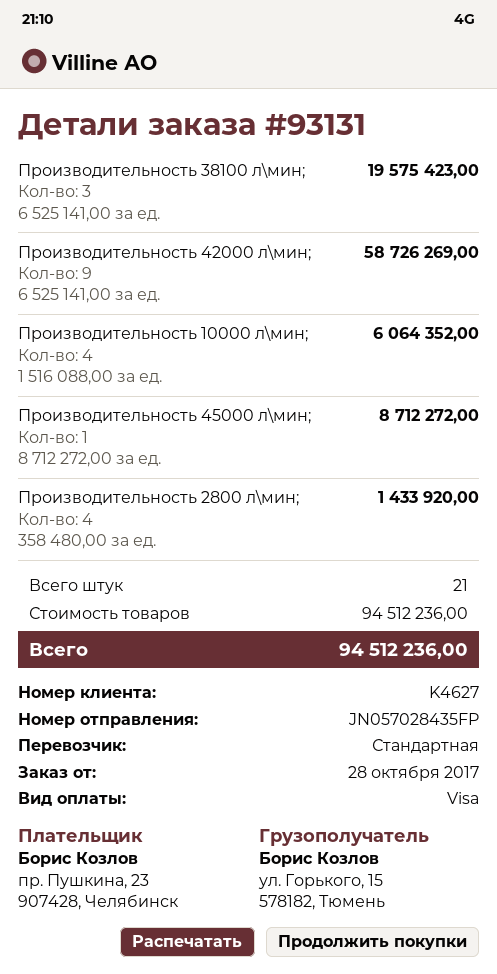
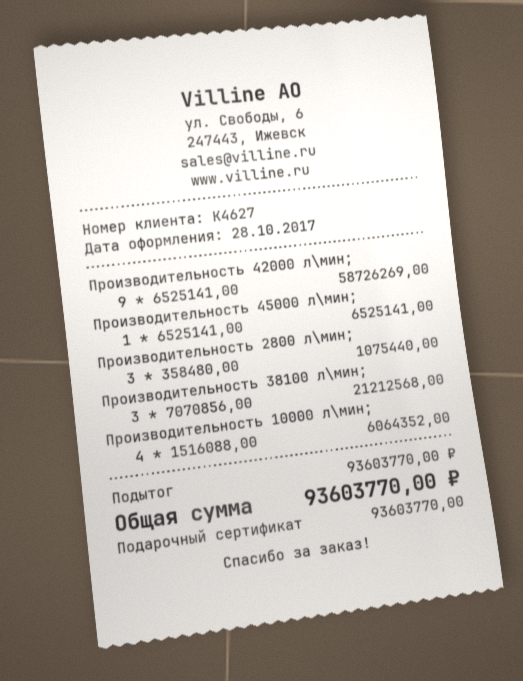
payment method: Visa -> gift card
Производительность 38100 л\мин;: 3 x 6525141.00 = 19575423.00 -> 3 x 7070856.00 = 21212568.00
Производительность 45000 л\мин;: 1 x 8712272.00 = 8712272.00 -> 1 x 6525141.00 = 6525141.00
Производительность 2800 л\мин;: 4 x 358480.00 = 1433920.00 -> 3 x 358480.00 = 1075440.00
subtotal: 94512236.00 -> 93603770.00
total: 94512236.00 -> 93603770.00

